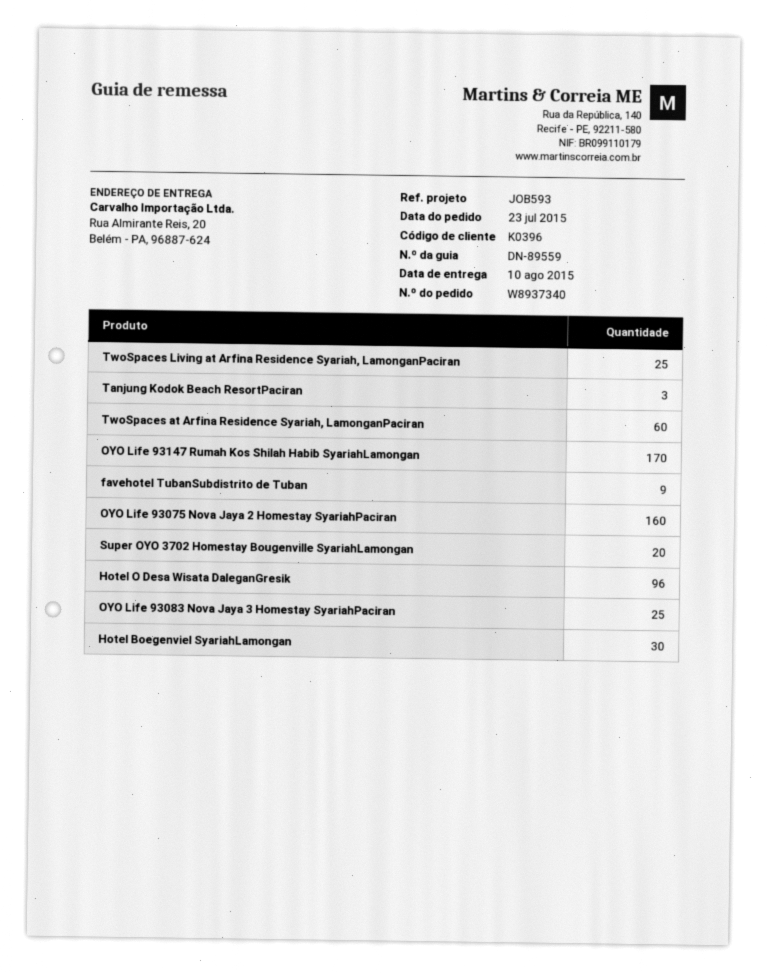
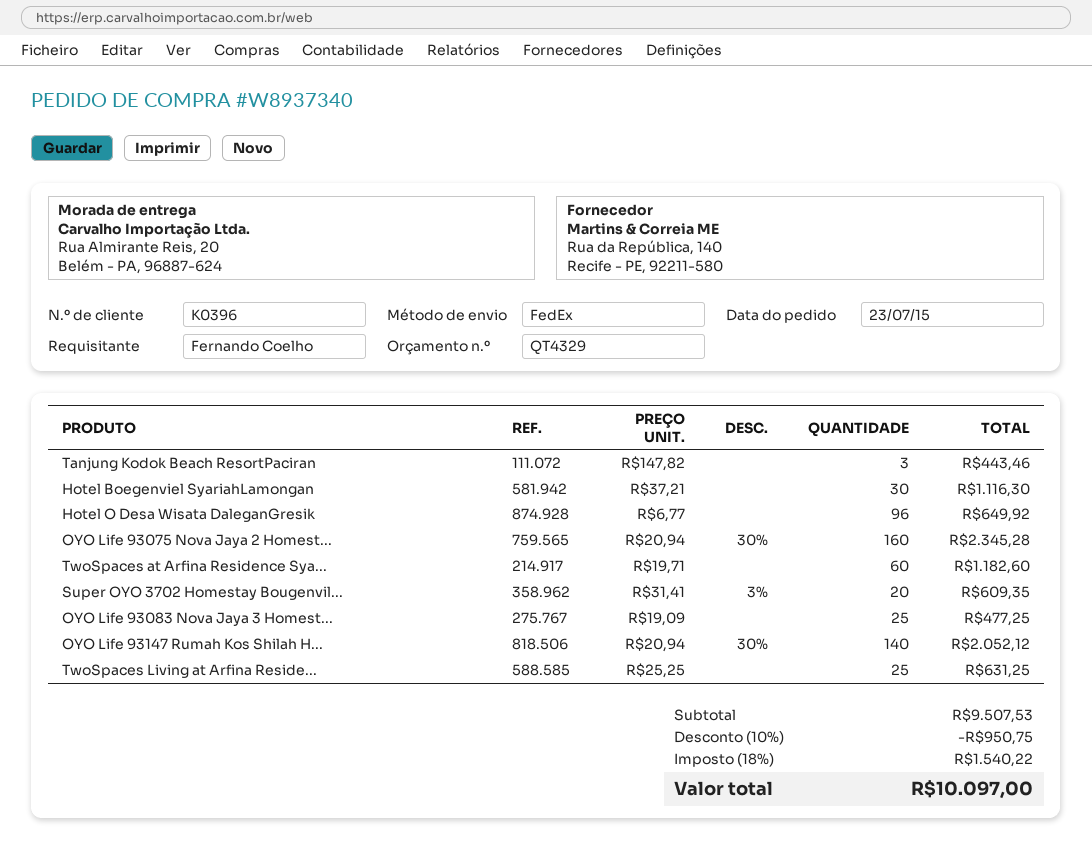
OYO Life 93147 Rumah Kos Shilah Habib SyariahLamongan: 170 -> 140
favehotel TubanSubdistrito de Tuban: 9 -> none

